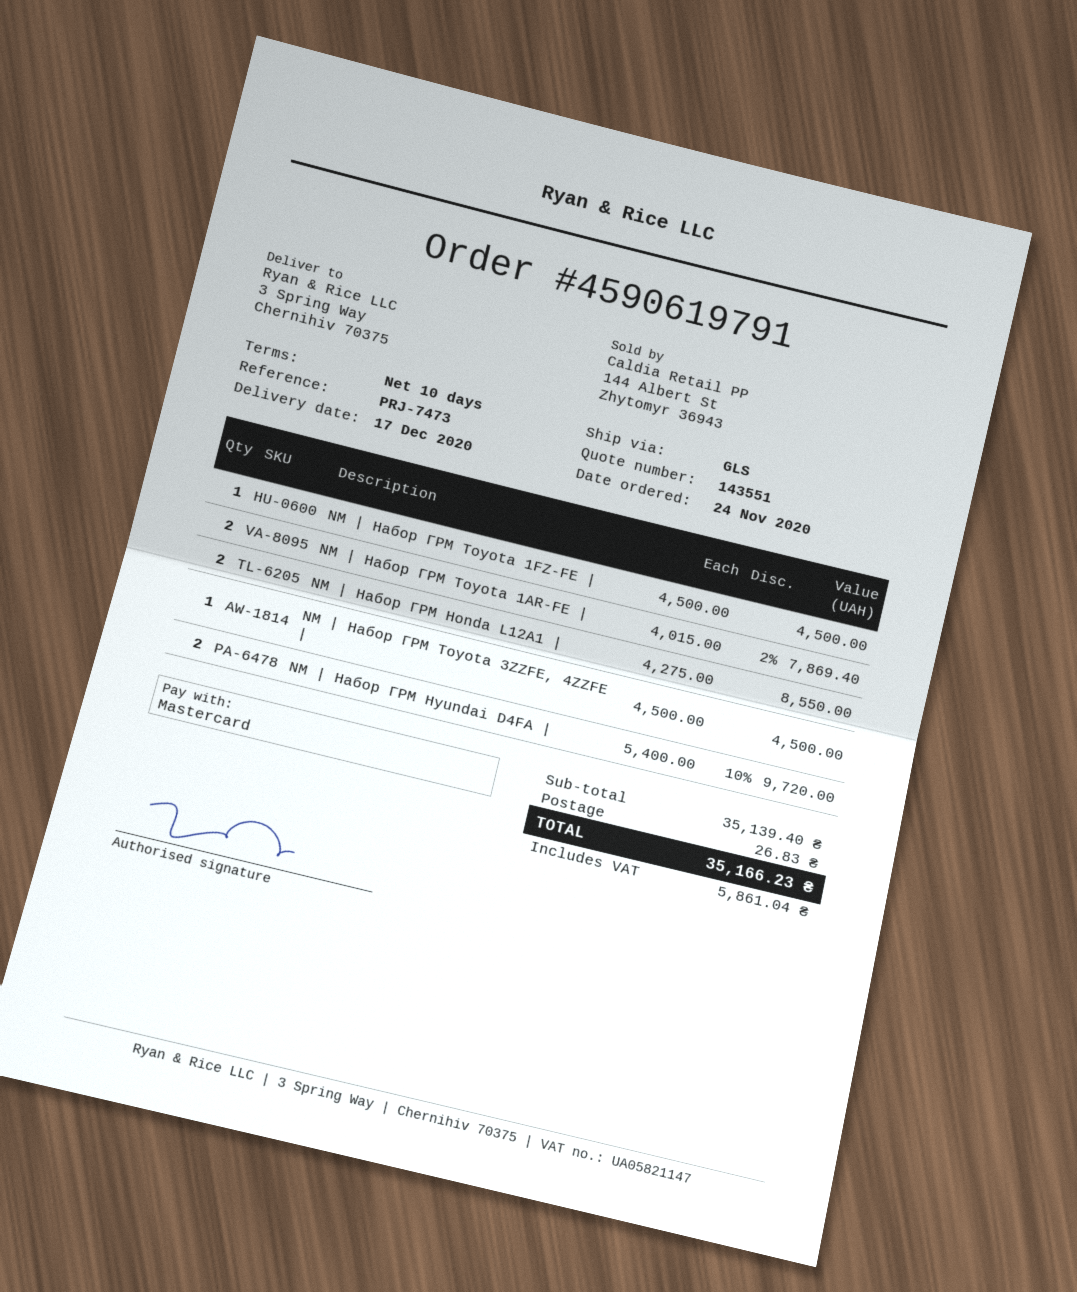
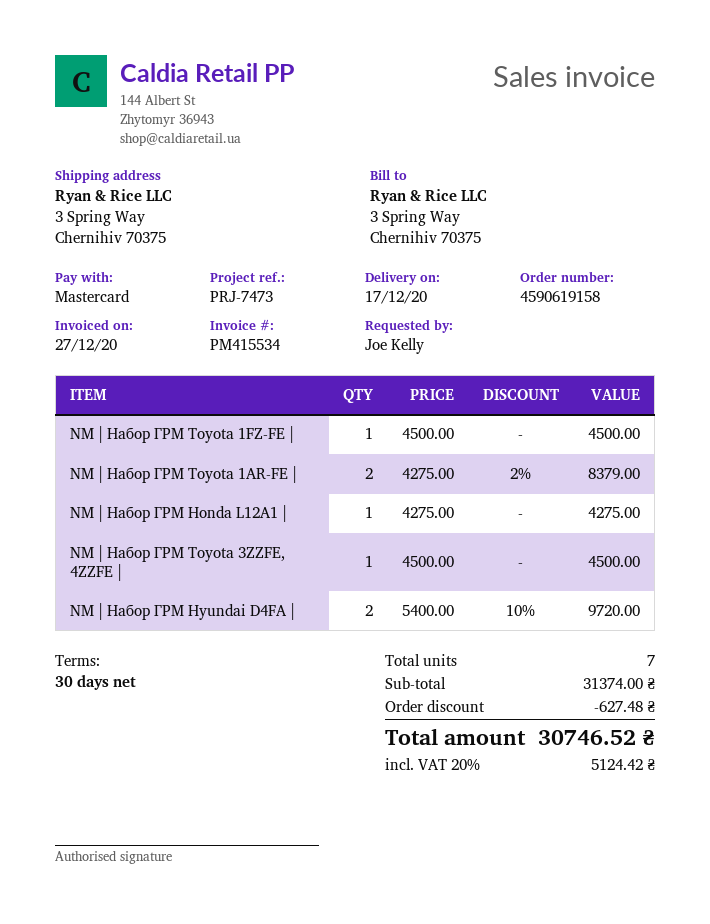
order number: 4590619791 -> 4590619158
payment terms: 10 days -> 30 days
NM | Набор ГРМ Toyota 1AR-FE |: 2 x 4015.00 - 2% = 7869.40 -> 2 x 4275.00 - 2% = 8379.00
NM | Набор ГРМ Honda L12A1 |: 2 x 4275.00 = 8550.00 -> 1 x 4275.00 = 4275.00
subtotal: 35139.40 -> 31374.00
discount: none -> 627.48
shipping: 26.83 -> none
tax: 5861.04 -> 5124.42
total: 35166.23 -> 30746.52

